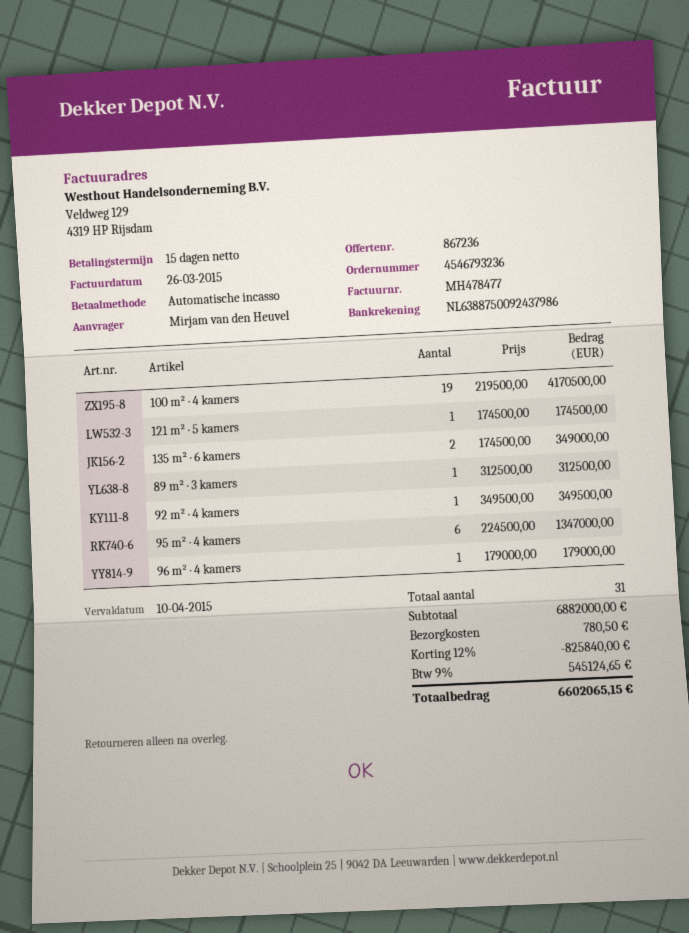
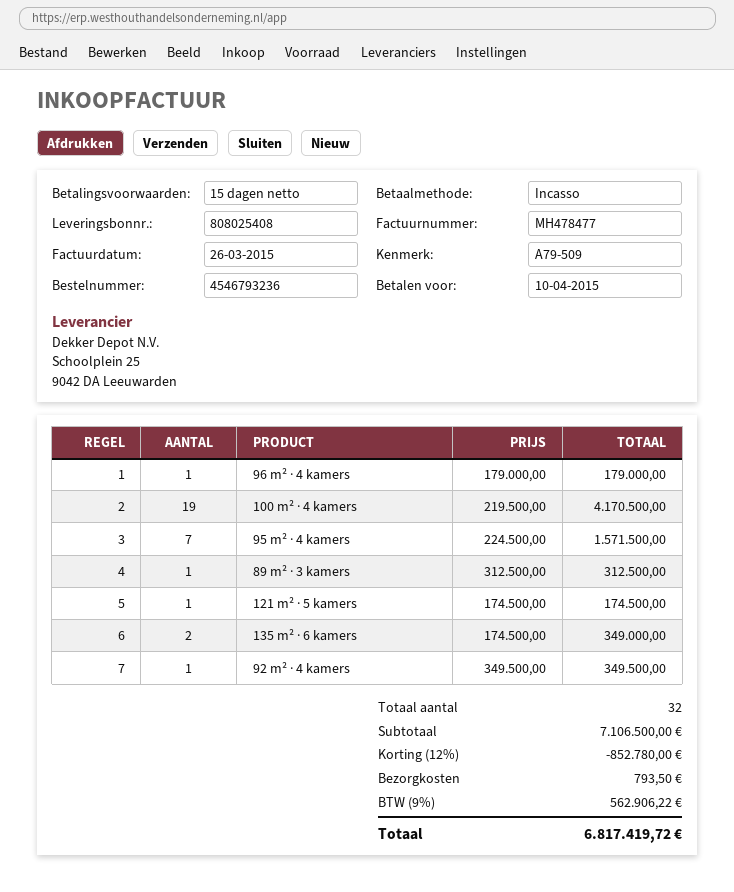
95 m² · 4 kamers: 6 x 224500.00 = 1347000.00 -> 7 x 224500.00 = 1571500.00
total quantity: 31 -> 32
subtotal: 6882000.00 -> 7106500.00
discount: 12% = 825840.00 -> 12% = 852780.00
shipping: 780.50 -> 793.50
tax: 9% = 545124.65 -> 9% = 562906.22
total: 6602065.15 -> 6817419.72

